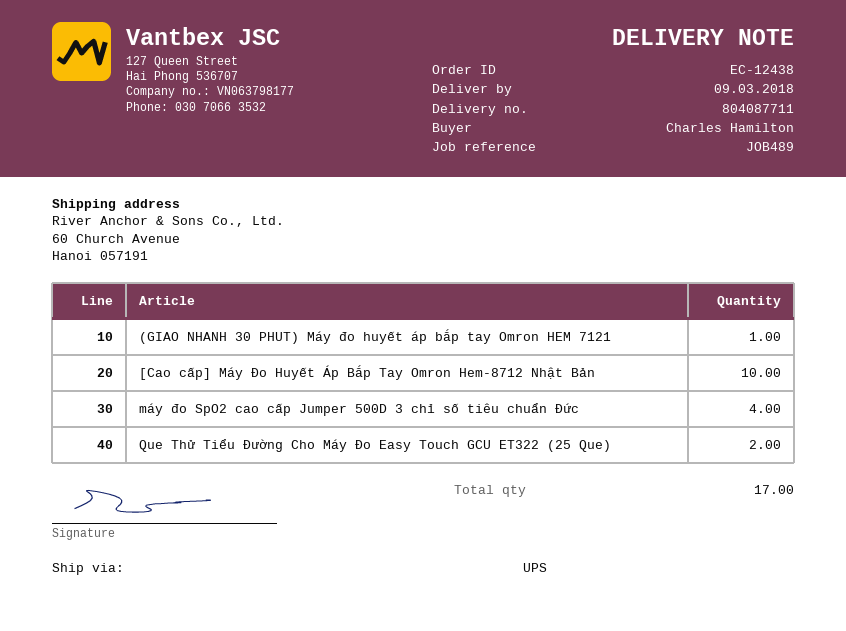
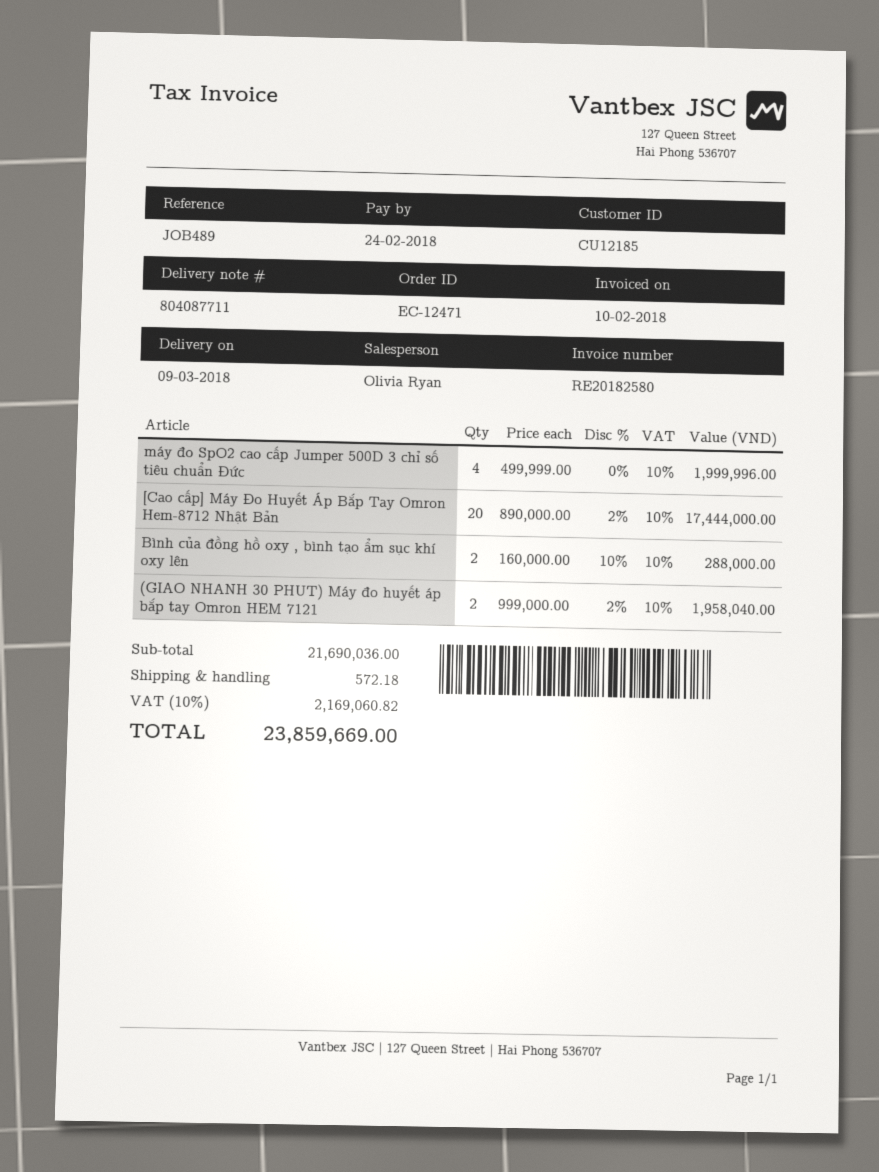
order number: EC-12438 -> EC-12471
(GIAO NHANH 30 PHUT) Máy đo huyết áp bắp tay Omron HEM 7121: 1 -> 2
[Cao cấp] Máy Đo Huyết Áp Bắp Tay Omron Hem-8712 Nhật Bản: 10 -> 20
Que Thử Tiểu Đường Cho Máy Đo Easy Touch GCU ET322 (25 Que): 2 -> none
Bình của đồng hồ oxy , bình tạo ẩm sục khí oxy lên: none -> 2

